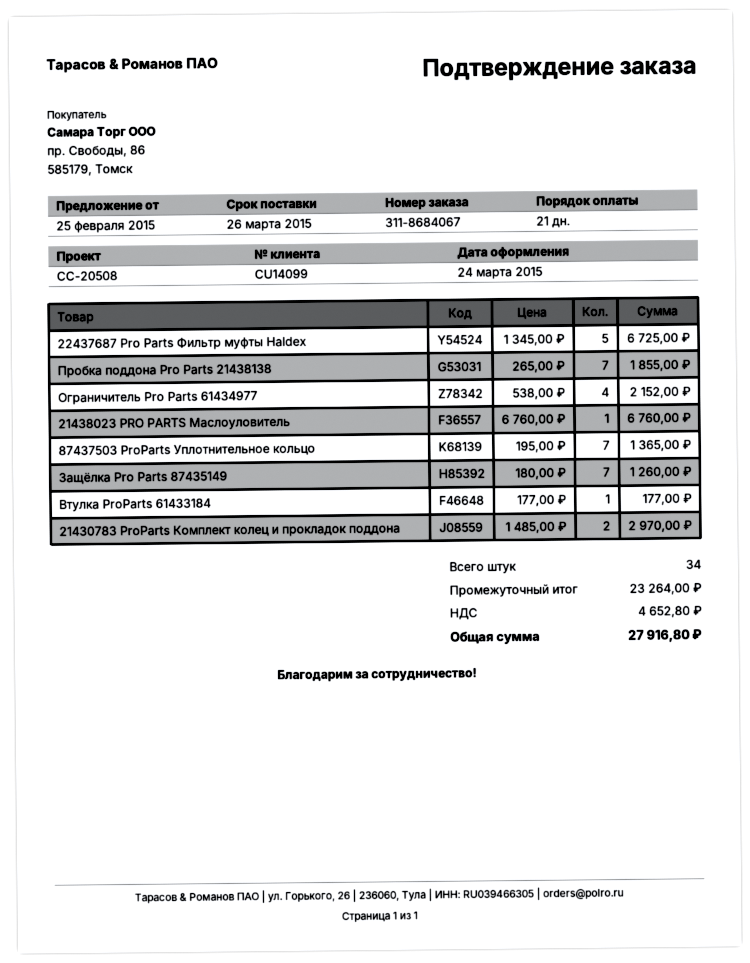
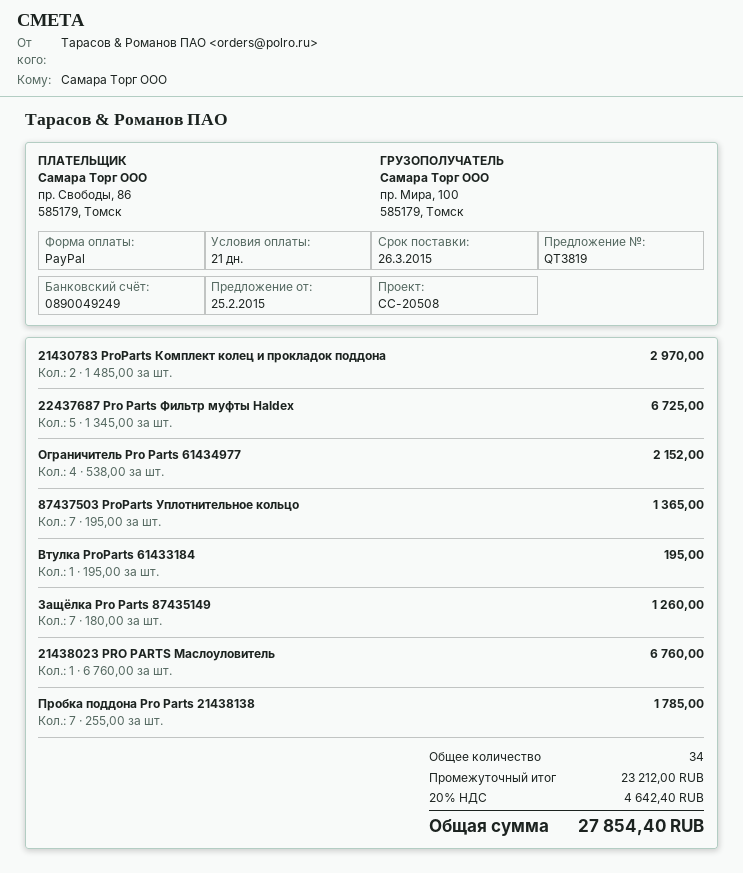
Пробка поддона Pro Parts 21438138: 7 x 265.00 = 1855.00 -> 7 x 255.00 = 1785.00
Втулка ProParts 61433184: 1 x 177.00 = 177.00 -> 1 x 195.00 = 195.00
subtotal: 23264.00 -> 23212.00
tax: 4652.80 -> 4642.40
total: 27916.80 -> 27854.40

